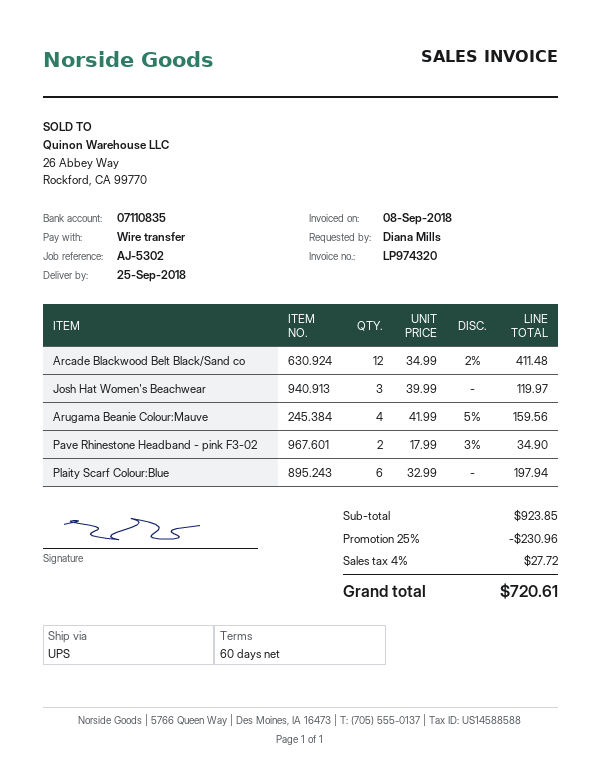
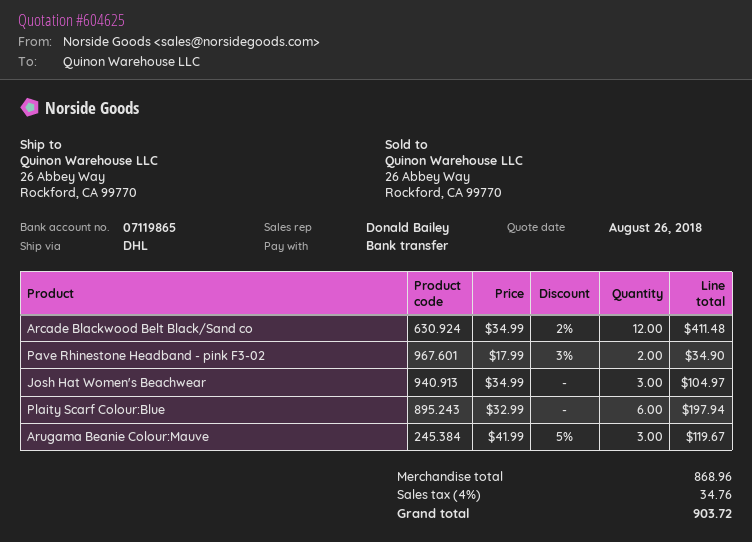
bank account: 07110835 -> 07119865
shipping method: UPS -> DHL
Josh Hat Women's Beachwear: 3 x 39.99 = 119.97 -> 3 x 34.99 = 104.97
Arugama Beanie Colour:Mauve: 4 x 41.99 - 5% = 159.56 -> 3 x 41.99 - 5% = 119.67
subtotal: 923.85 -> 868.96
discount: 25% = 230.96 -> none
tax: 4% = 27.72 -> 4% = 34.76
total: 720.61 -> 903.72

